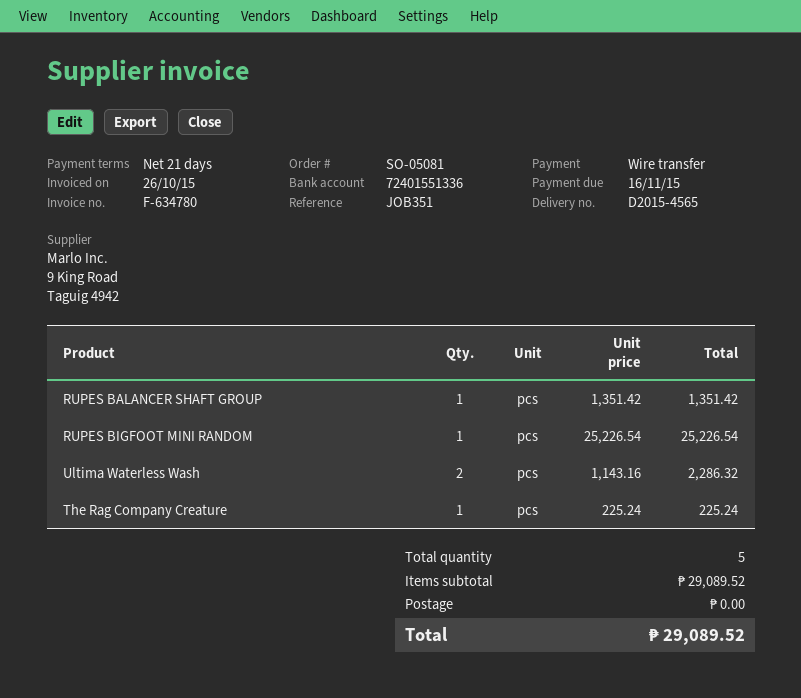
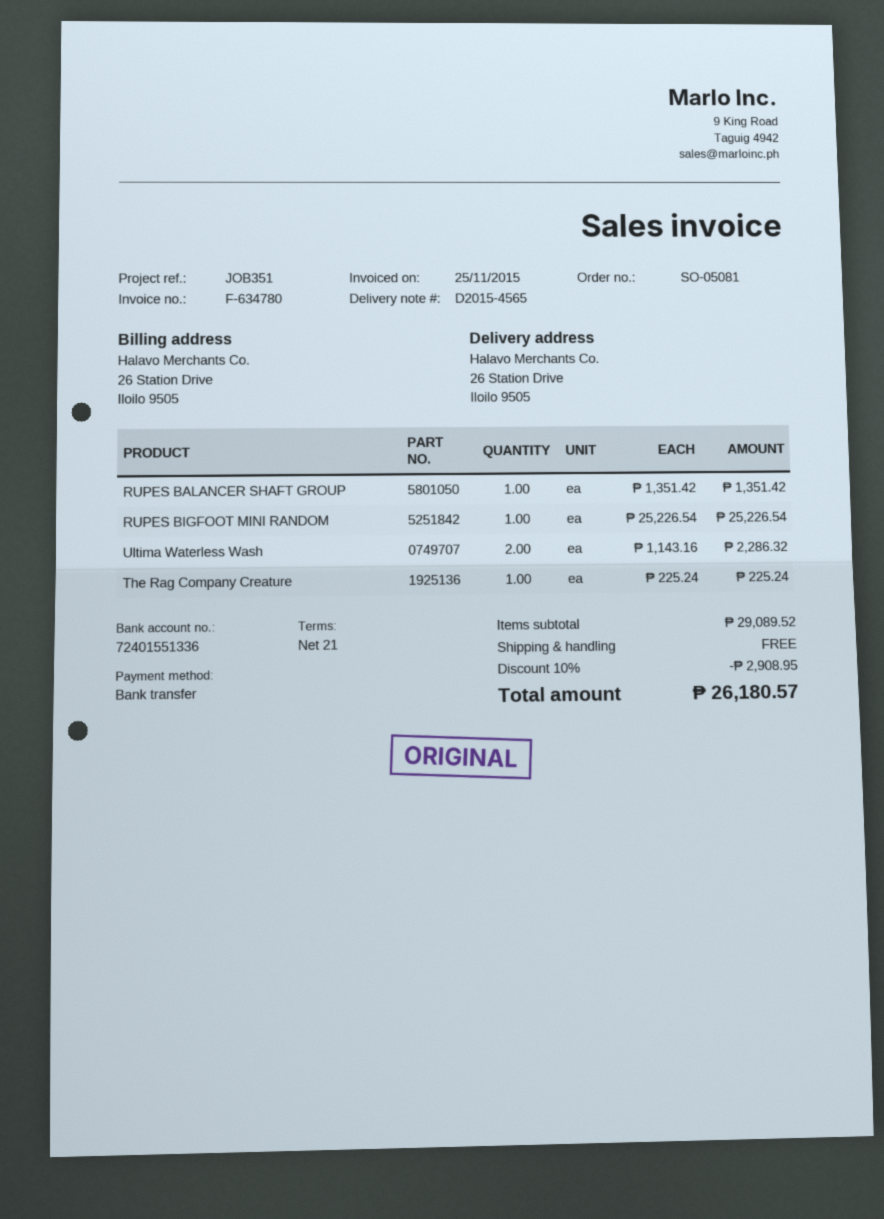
invoice date: 2015-10-26 -> 2015-11-25
discount: none -> 10% = 2908.95
total: 29089.52 -> 26180.57

